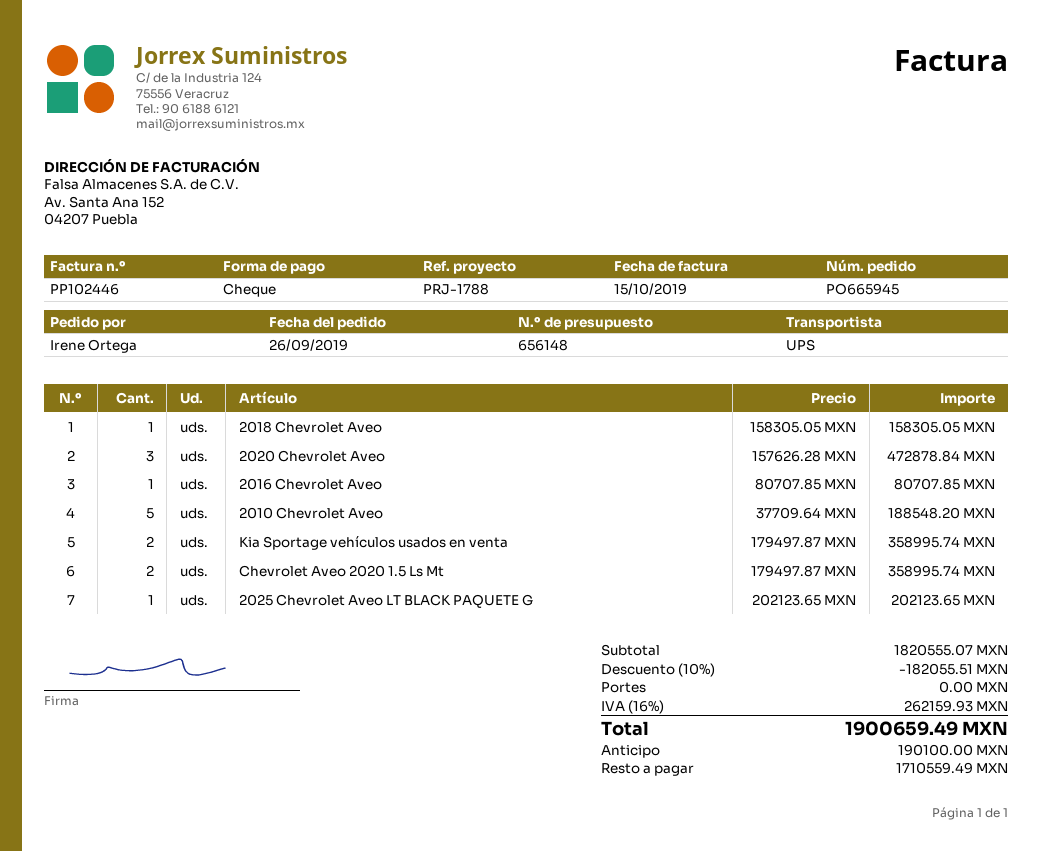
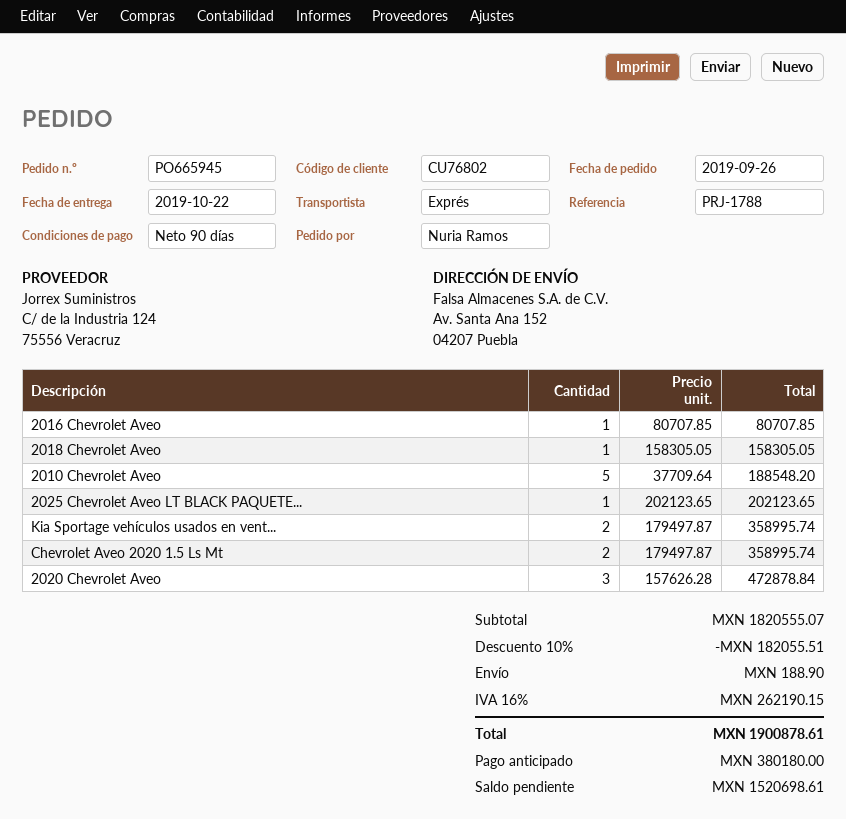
ordered by: Irene Ortega -> Nuria Ramos
shipping method: UPS -> express
shipping: 0.00 -> 188.90
tax: 16% = 262159.93 -> 16% = 262190.15
total: 1900659.49 -> 1900878.61
deposit: 190100.00 -> 380180.00
balance: 1710559.49 -> 1520698.61

